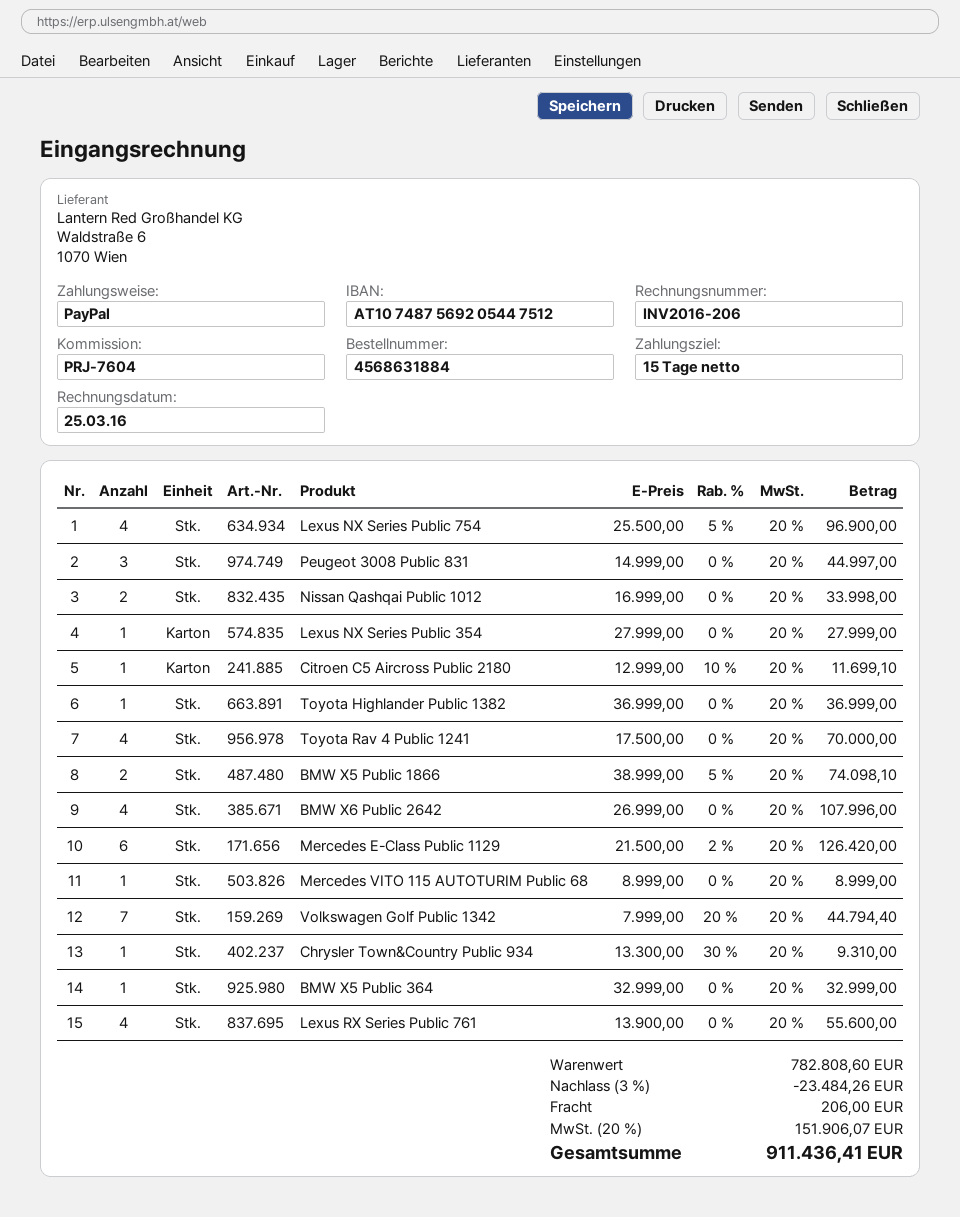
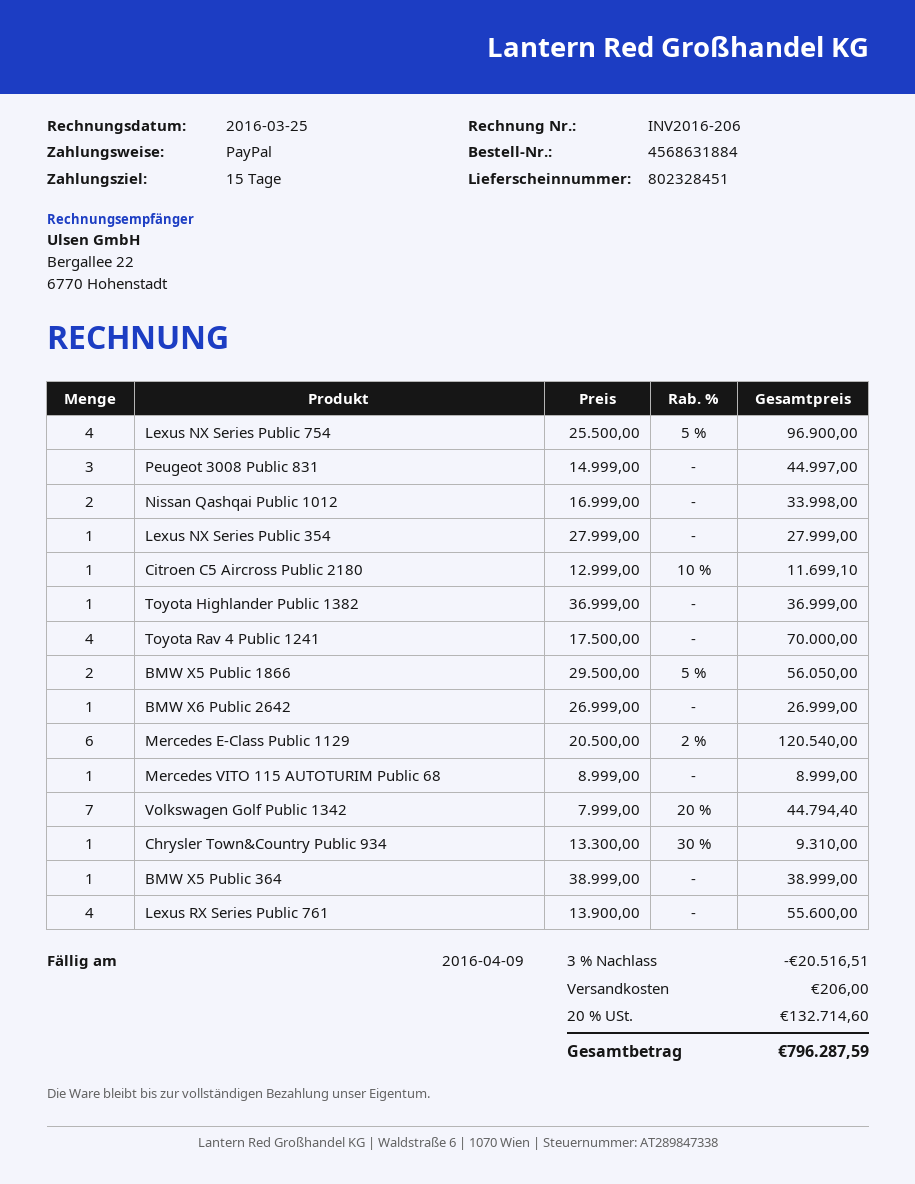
BMW X5 Public 1866: 2 x 38999.00 - 5% = 74098.10 -> 2 x 29500.00 - 5% = 56050.00
BMW X6 Public 2642: 4 x 26999.00 = 107996.00 -> 1 x 26999.00 = 26999.00
Mercedes E-Class Public 1129: 6 x 21500.00 - 2% = 126420.00 -> 6 x 20500.00 - 2% = 120540.00
BMW X5 Public 364: 1 x 32999.00 = 32999.00 -> 1 x 38999.00 = 38999.00
discount: 3% = 23484.26 -> 3% = 20516.51
tax: 20% = 151906.07 -> 20% = 132714.60
total: 911436.41 -> 796287.59

